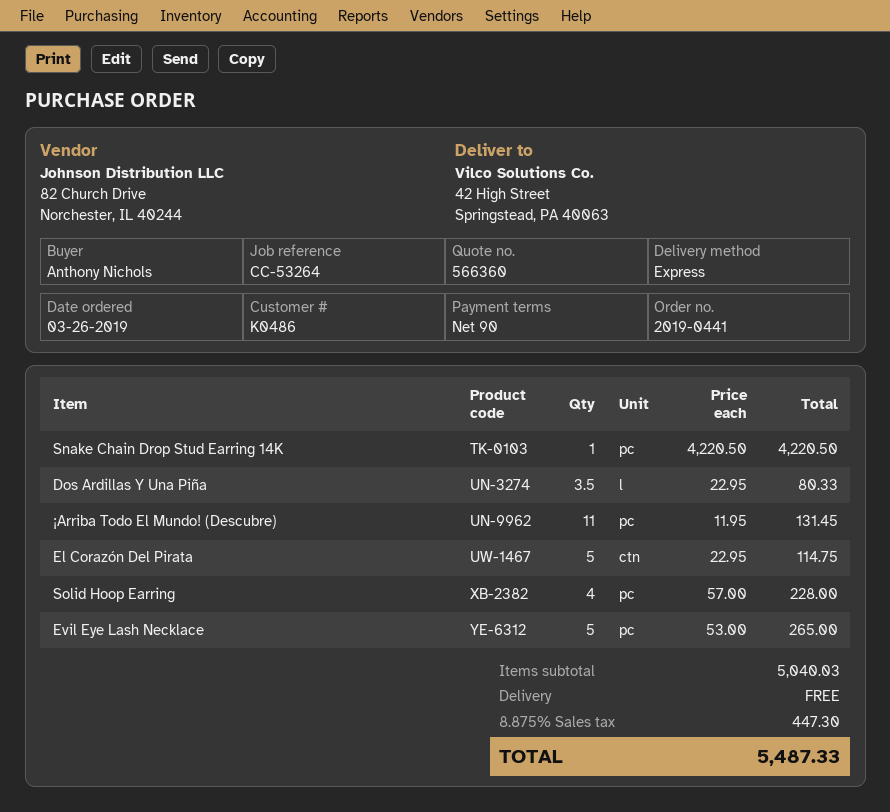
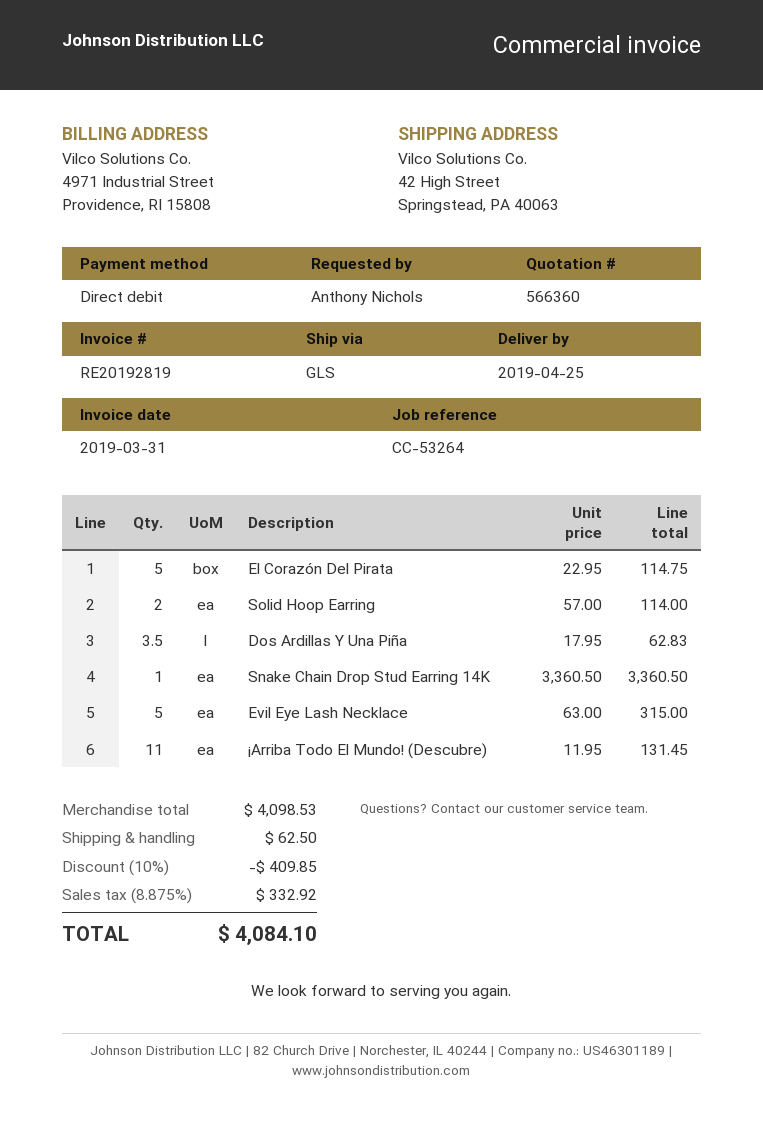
shipping method: express -> GLS
Snake Chain Drop Stud Earring 14K: 1 x 4220.50 = 4220.50 -> 1 x 3360.50 = 3360.50
Dos Ardillas Y Una Piña: 3.5 x 22.95 = 80.33 -> 3.5 x 17.95 = 62.83
Solid Hoop Earring: 4 x 57.00 = 228.00 -> 2 x 57.00 = 114.00
Evil Eye Lash Necklace: 5 x 53.00 = 265.00 -> 5 x 63.00 = 315.00
subtotal: 5040.03 -> 4098.53
discount: none -> 10% = 409.85
shipping: 0.00 -> 62.50
tax: 8.875% = 447.30 -> 8.875% = 332.92
total: 5487.33 -> 4084.10

